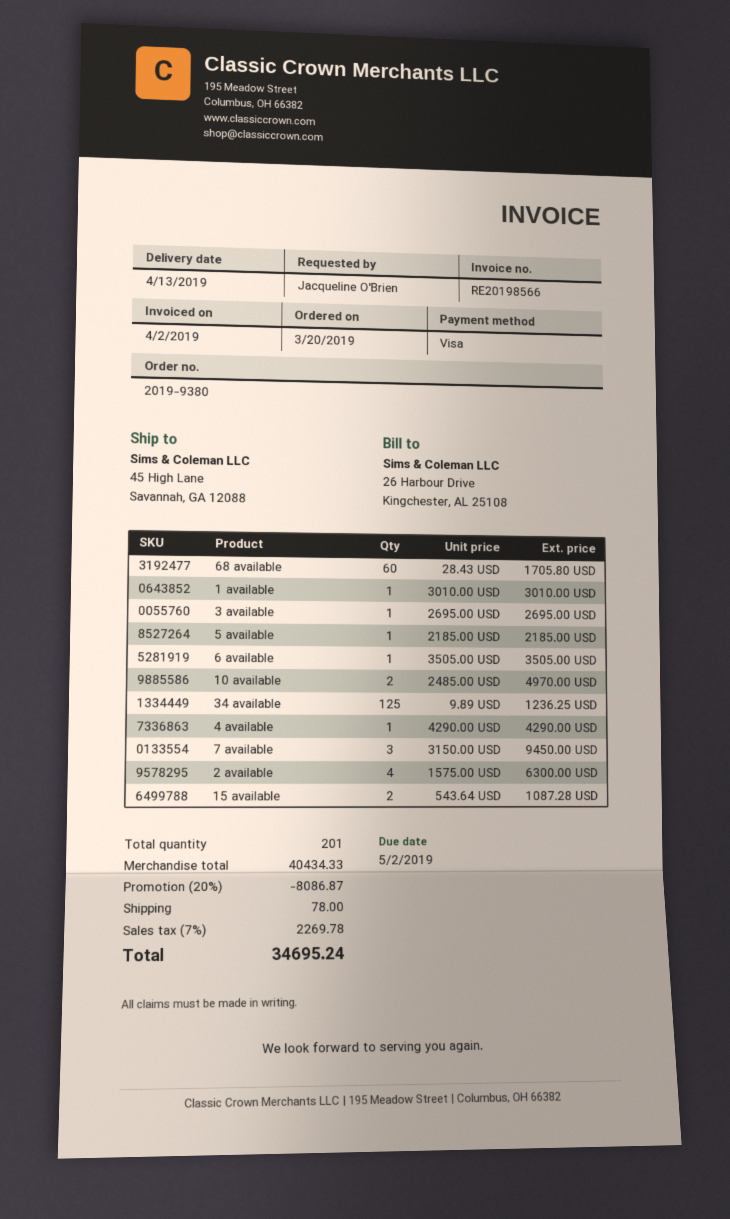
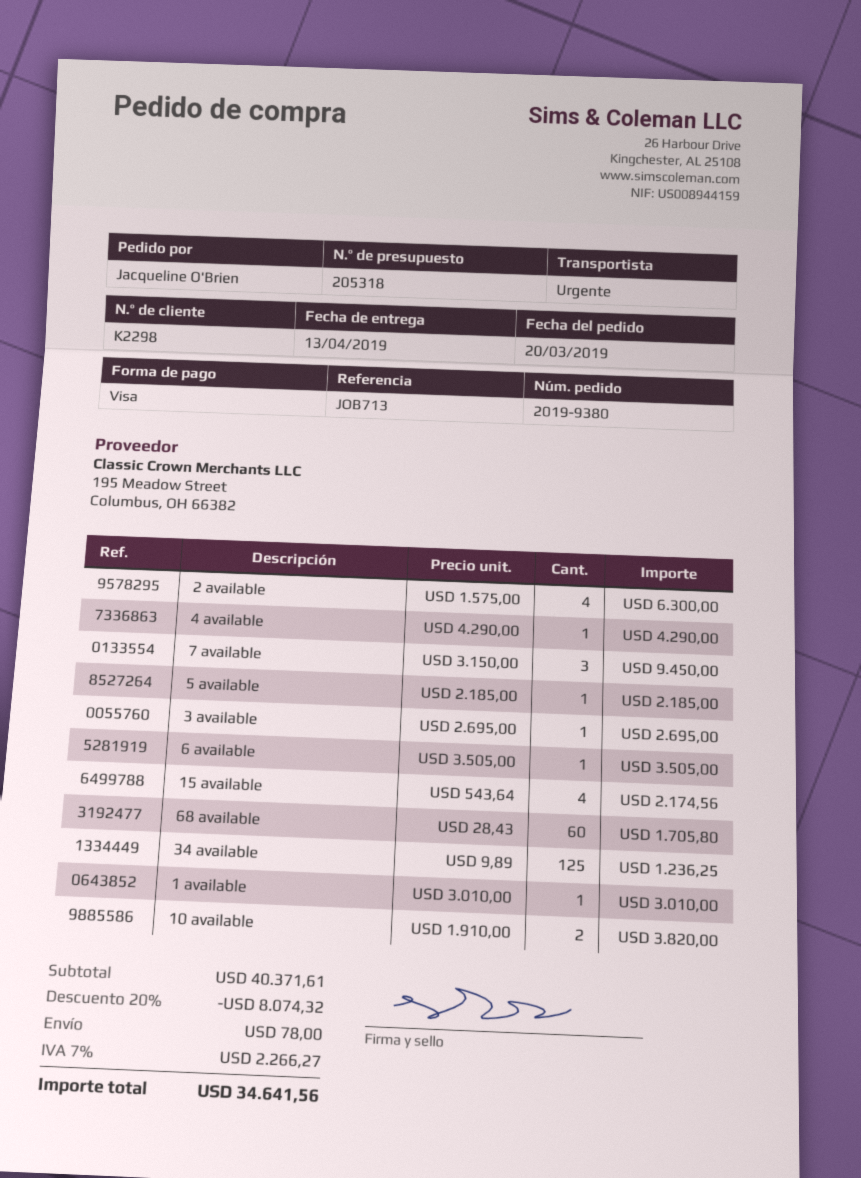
10 available: 2 x 2485.00 = 4970.00 -> 2 x 1910.00 = 3820.00
15 available: 2 x 543.64 = 1087.28 -> 4 x 543.64 = 2174.56
subtotal: 40434.33 -> 40371.61
discount: 20% = 8086.87 -> 20% = 8074.32
tax: 7% = 2269.78 -> 7% = 2266.27
total: 34695.24 -> 34641.56

